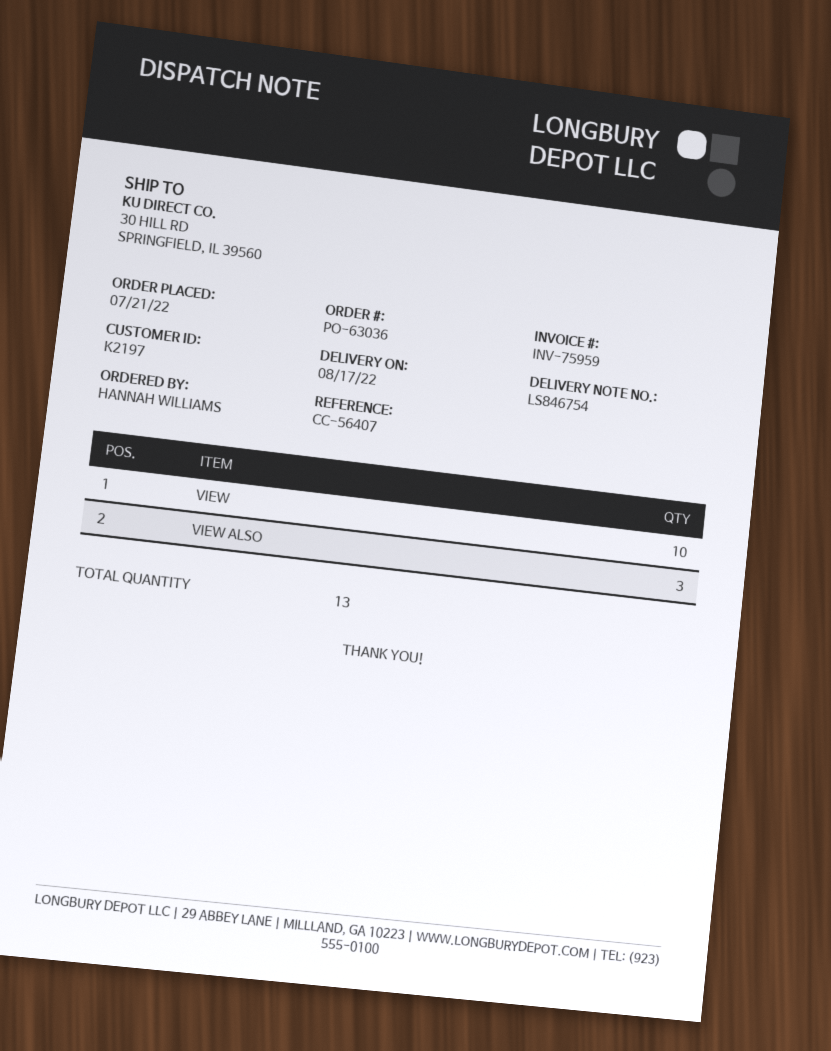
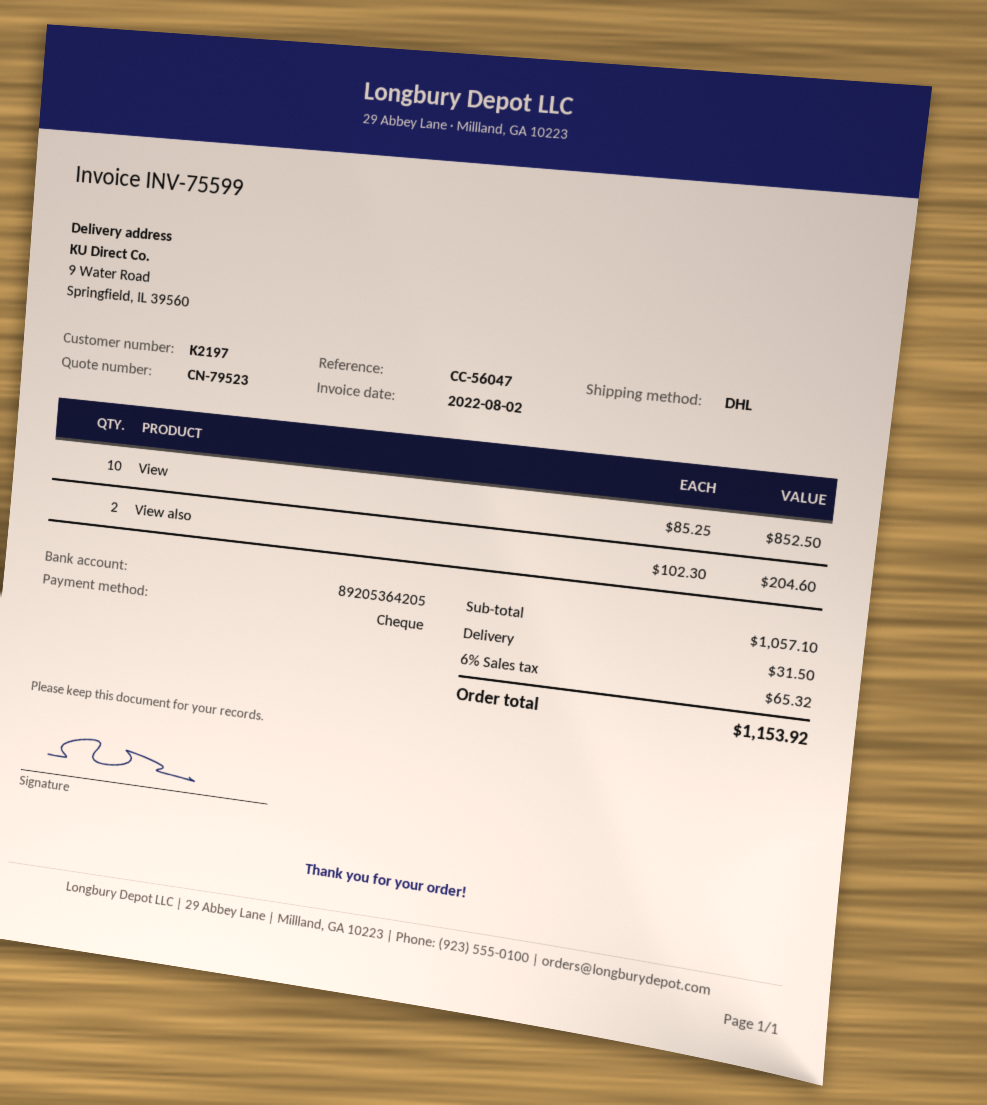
invoice number: INV-75959 -> INV-75599
reference: CC-56407 -> CC-56047
ship to: 30 HILL RD, SPRINGFIELD, IL 39560 -> 9 Water Road, Springfield, IL 39560
VIEW ALSO: 3 -> 2

